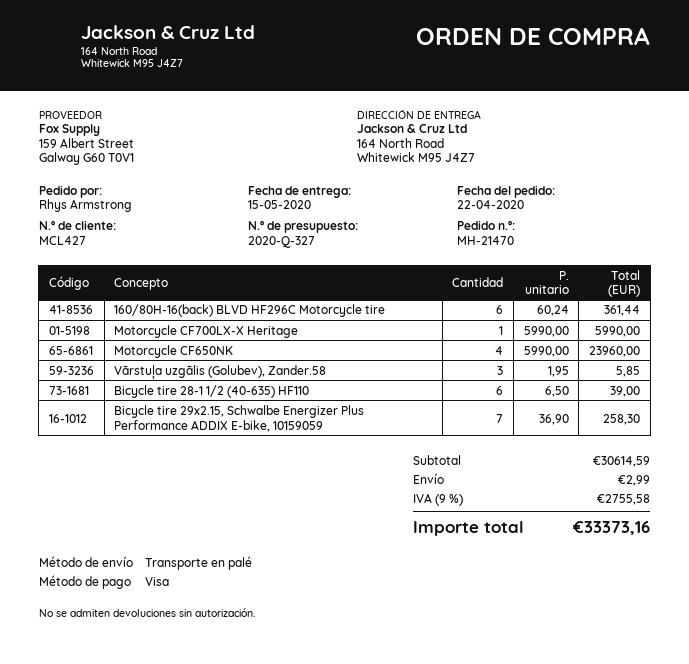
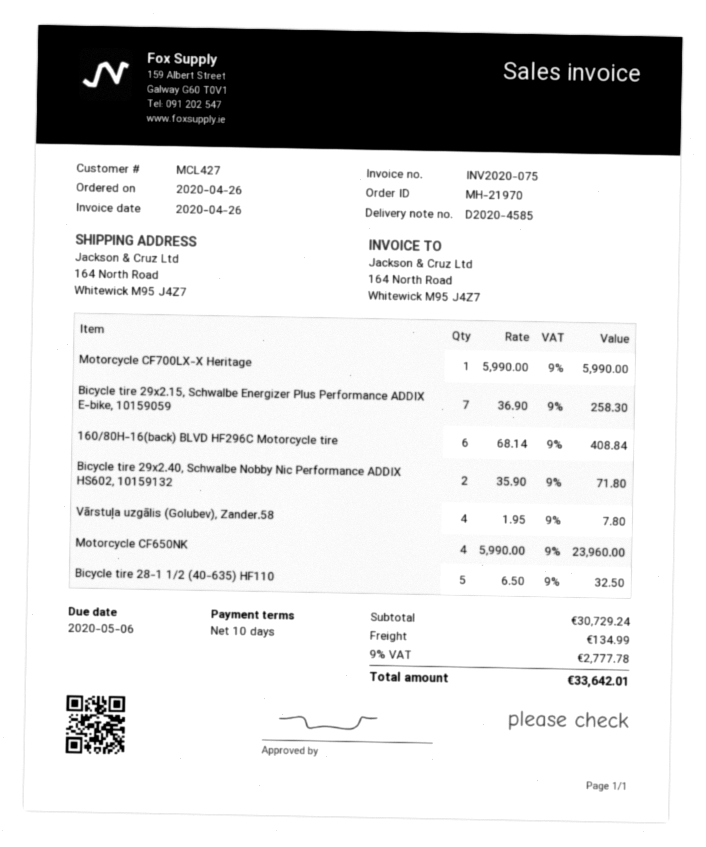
order number: MH-21470 -> MH-21970
order date: 2020-04-22 -> 2020-04-26
160/80H-16(back) BLVD HF296C Motorcycle tire: 6 x 60.24 = 361.44 -> 6 x 68.14 = 408.84
Vārstuļa uzgālis (Golubev), Zander.58: 3 x 1.95 = 5.85 -> 4 x 1.95 = 7.80
Bicycle tire 28-1 1/2 (40-635) HF110: 6 x 6.50 = 39.00 -> 5 x 6.50 = 32.50
Bicycle tire 29x2.40, Schwalbe Nobby Nic Performance ADDIX HS602, 10159132: none -> 2 x 35.90 = 71.80
subtotal: 30614.59 -> 30729.24
shipping: 2.99 -> 134.99
tax: 9% = 2755.58 -> 9% = 2777.78
total: 33373.16 -> 33642.01

